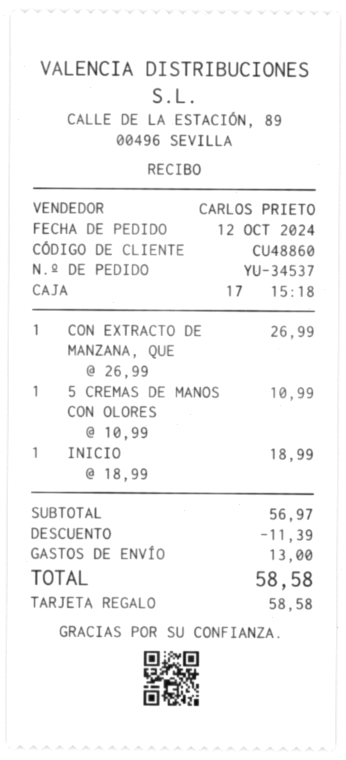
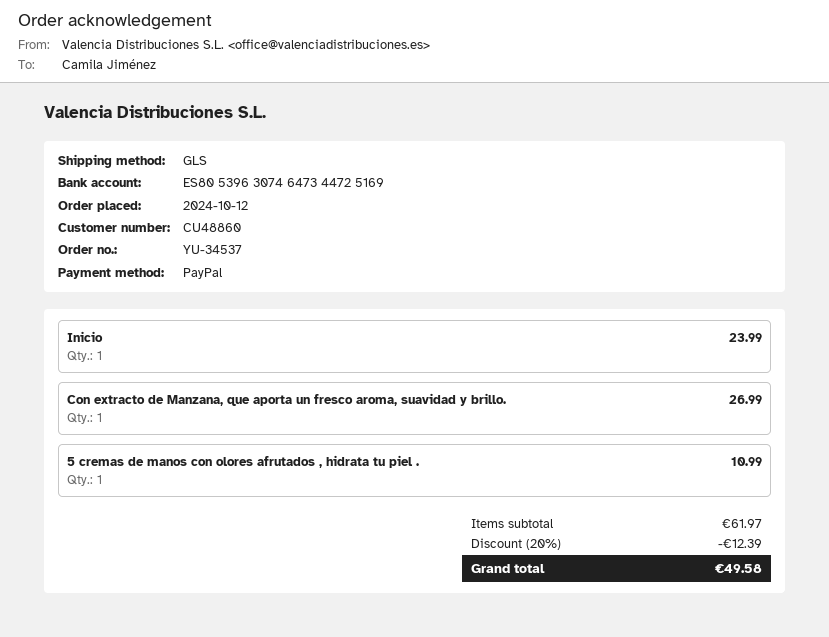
payment method: gift card -> PayPal
INICIO: 1 for 18.99 -> 1 for 23.99
subtotal: 56.97 -> 61.97
discount: 11.39 -> 12.39
shipping: 13.00 -> none
total: 58.58 -> 49.58

